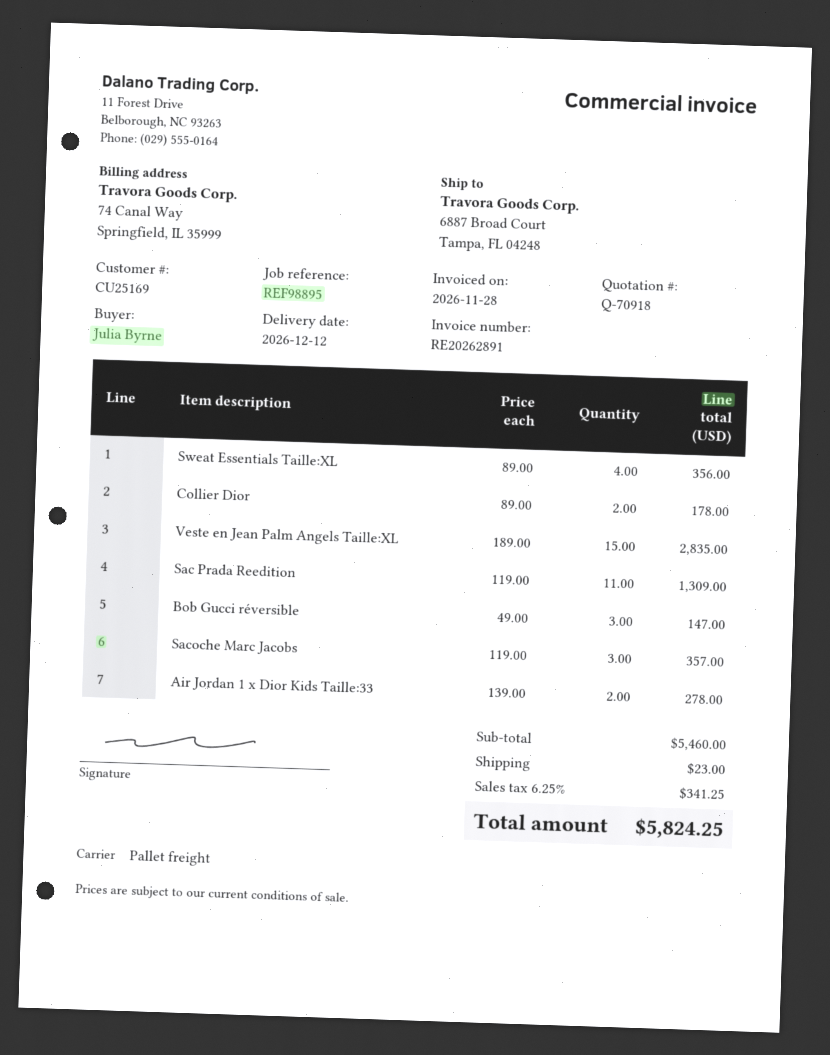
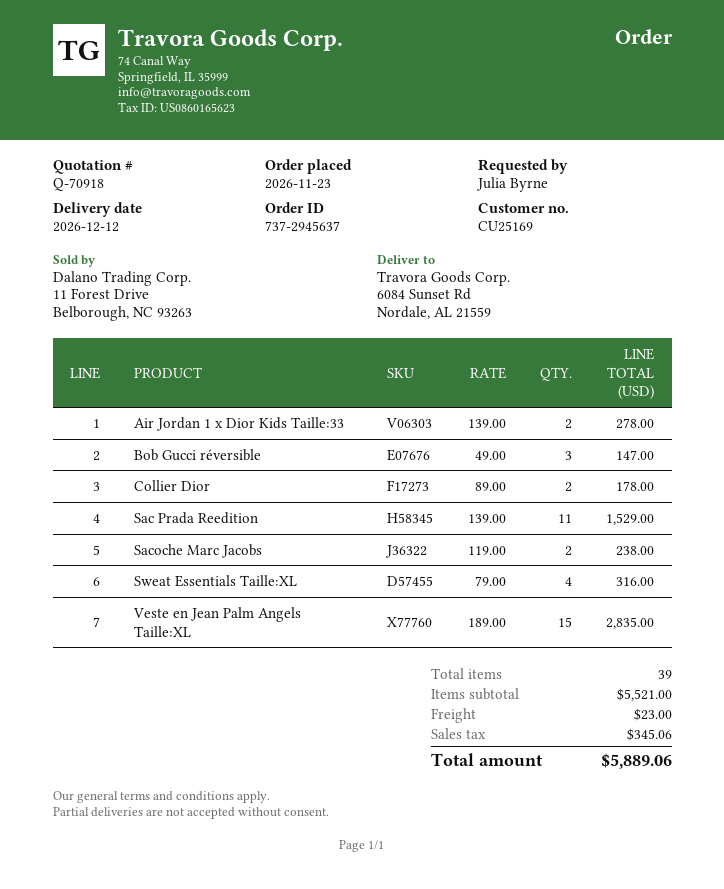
ship to: 6887 Broad Court, Tampa, FL 04248 -> 6084 Sunset Rd, Nordale, AL 21559
Sweat Essentials Taille:XL: 4 x 89.00 = 356.00 -> 4 x 79.00 = 316.00
Sac Prada Reedition: 11 x 119.00 = 1309.00 -> 11 x 139.00 = 1529.00
Sacoche Marc Jacobs: 3 x 119.00 = 357.00 -> 2 x 119.00 = 238.00
subtotal: 5460.00 -> 5521.00
tax: 341.25 -> 345.06
total: 5824.25 -> 5889.06

